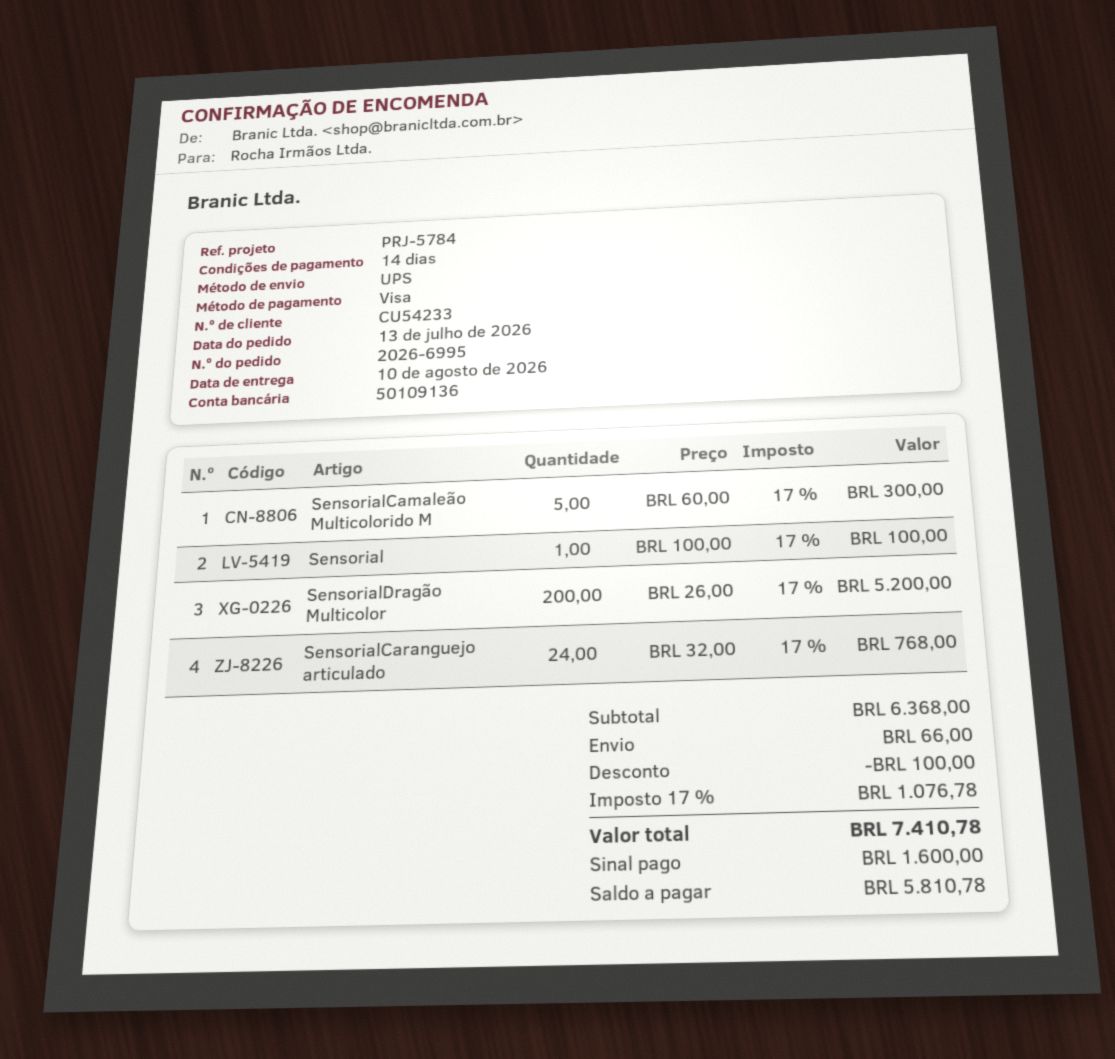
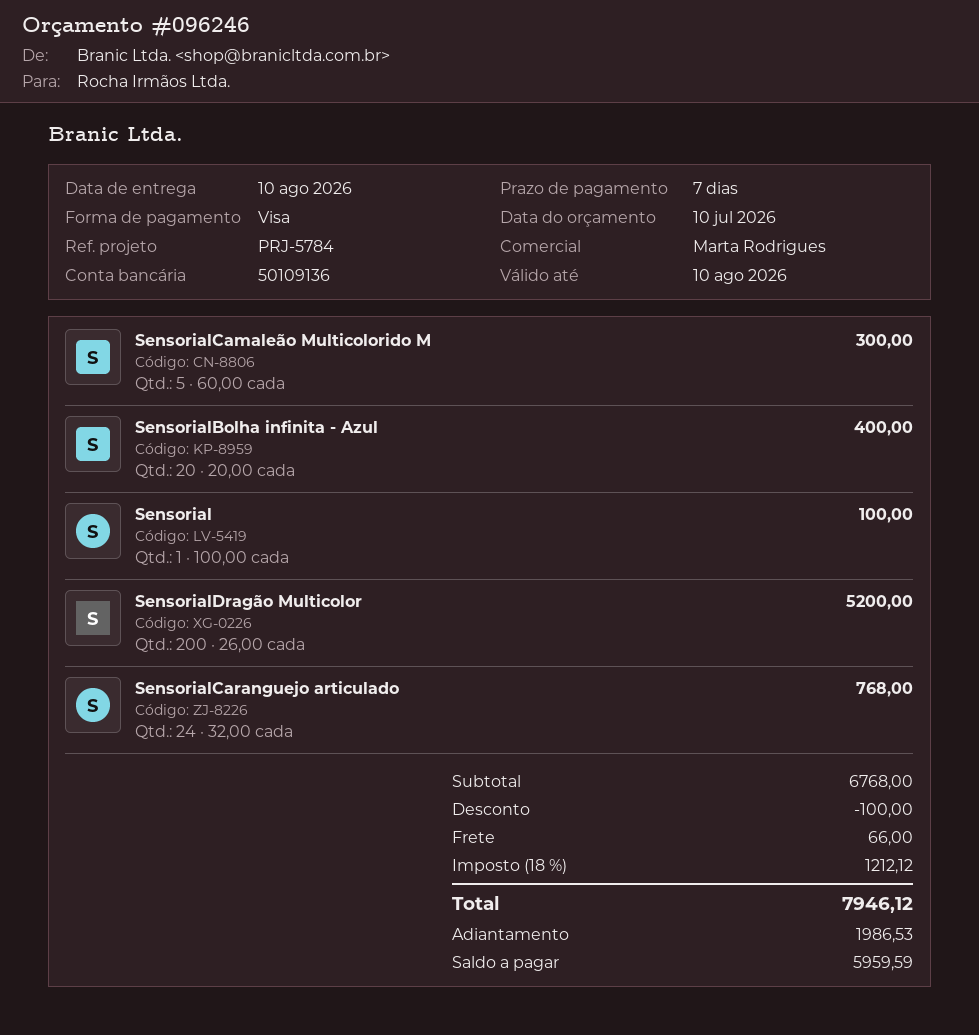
payment terms: 14 days -> 7 days
SensorialBolha infinita - Azul: none -> 20 x 20.00 = 400.00
subtotal: 6368.00 -> 6768.00
tax: 17% = 1076.78 -> 18% = 1212.12
total: 7410.78 -> 7946.12
deposit: 1600.00 -> 1986.53
balance: 5810.78 -> 5959.59

